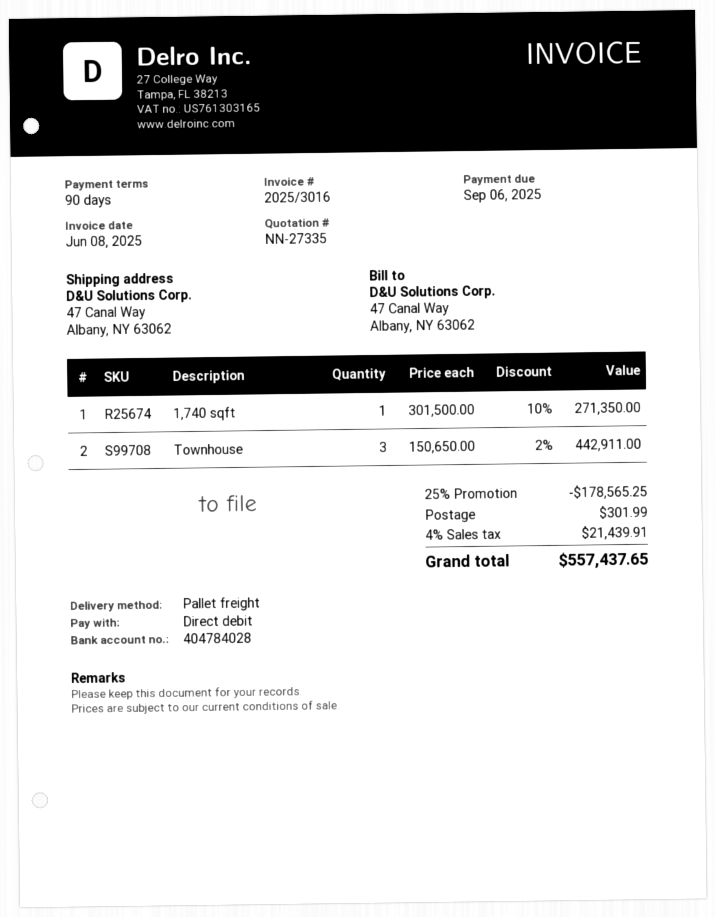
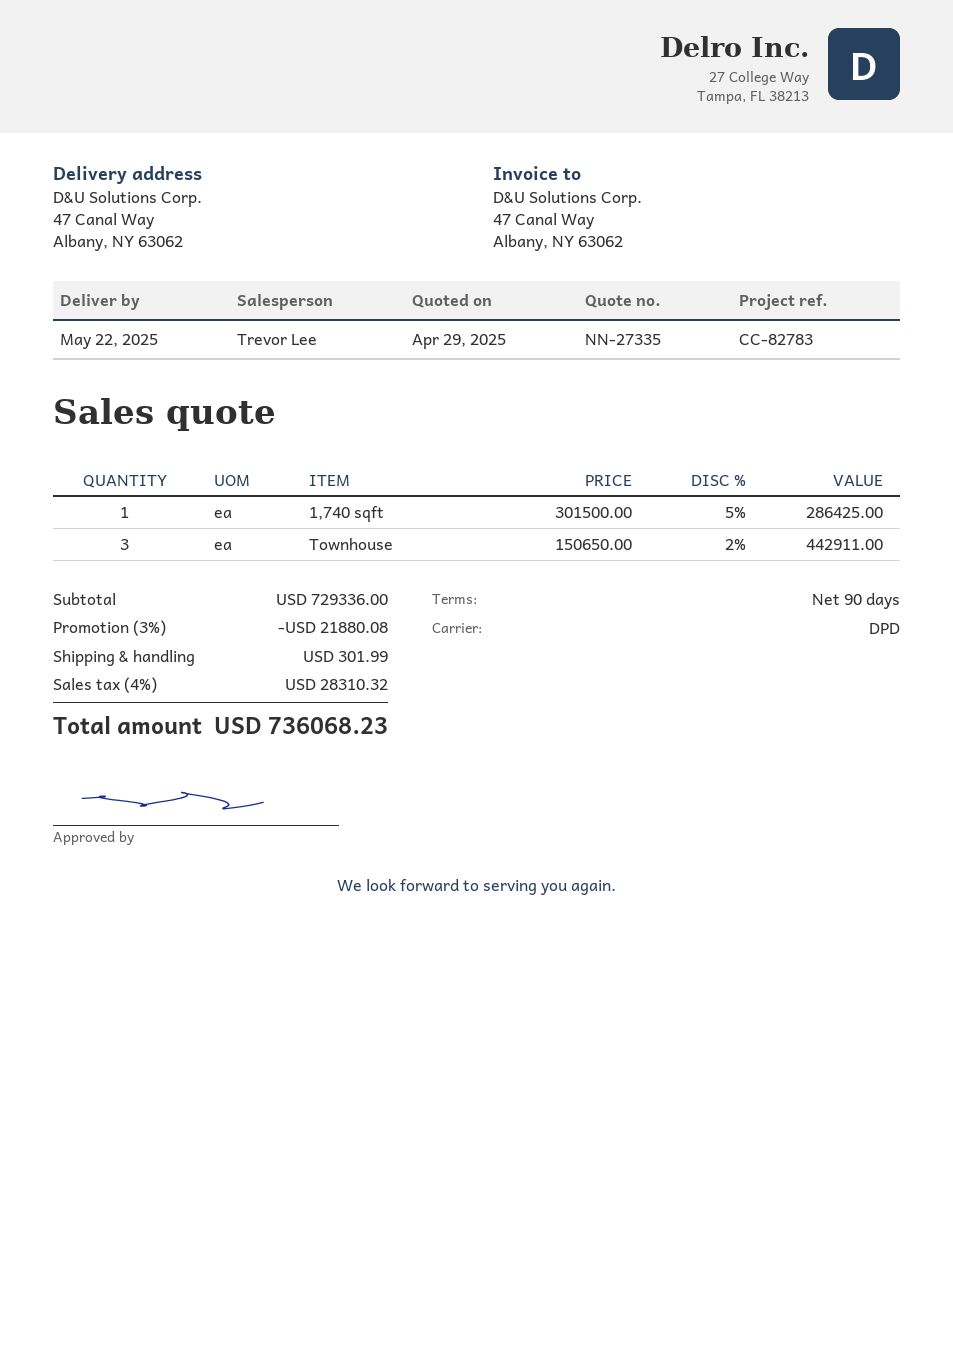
shipping method: pallet freight -> DPD
1,740 sqft: 1 x 301500.00 - 10% = 271350.00 -> 1 x 301500.00 - 5% = 286425.00
discount: 25% = 178565.25 -> 3% = 21880.08
tax: 4% = 21439.91 -> 4% = 28310.32
total: 557437.65 -> 736068.23

